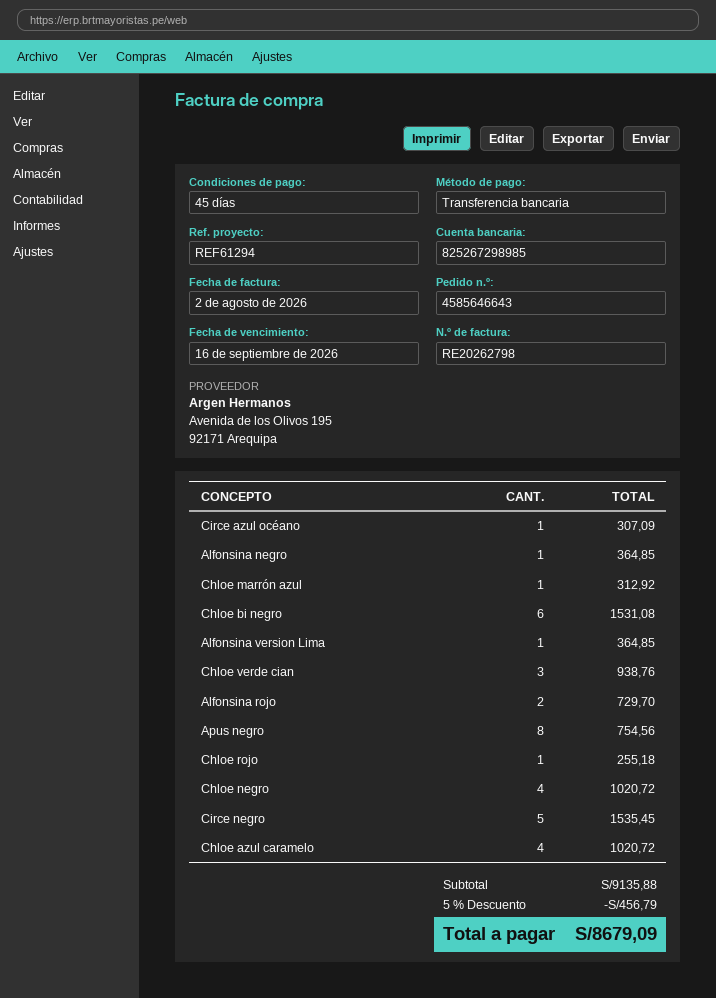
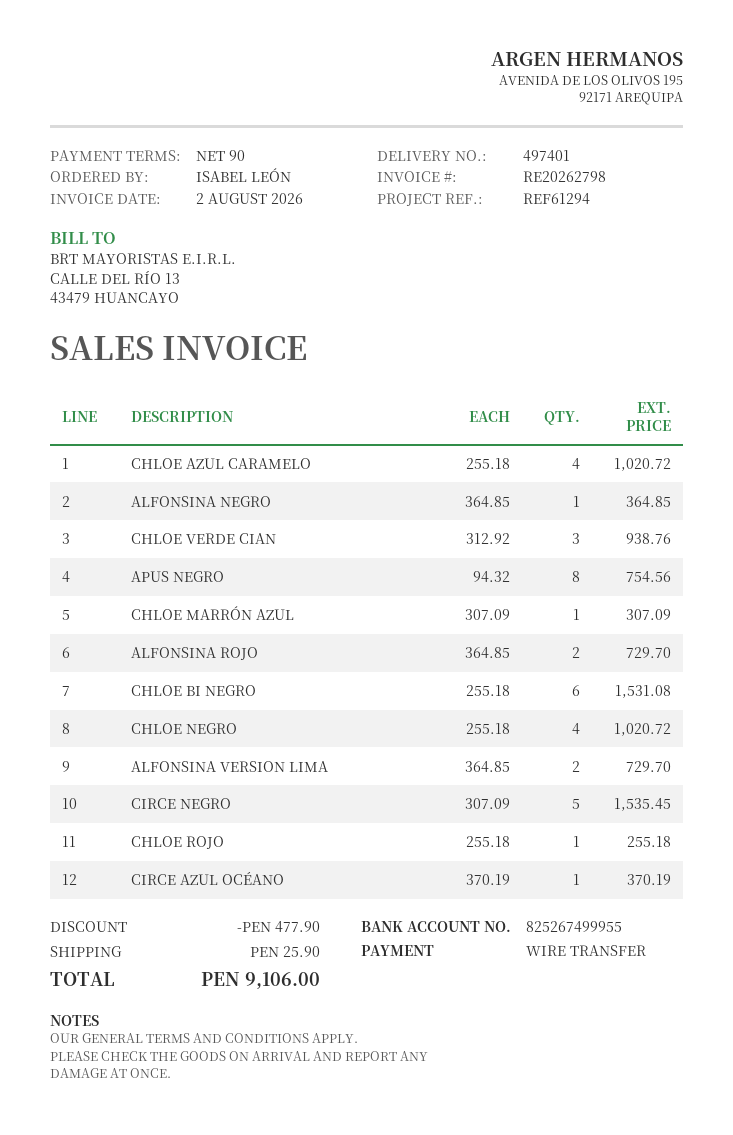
payment terms: 45 days -> 90 days
bank account: 825267298985 -> 825267499955
Circe azul océano: 1 for 307.09 -> 1 for 370.19
Chloe marrón azul: 1 for 312.92 -> 1 for 307.09
Alfonsina version Lima: 1 for 364.85 -> 2 for 729.70
discount: 456.79 -> 477.90
shipping: none -> 25.90
total: 8679.09 -> 9106.00

